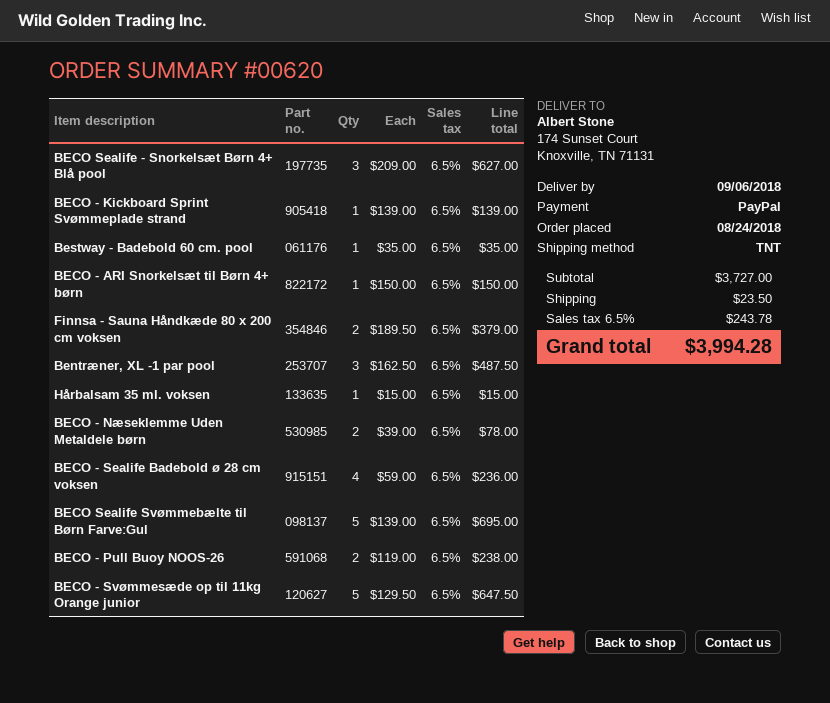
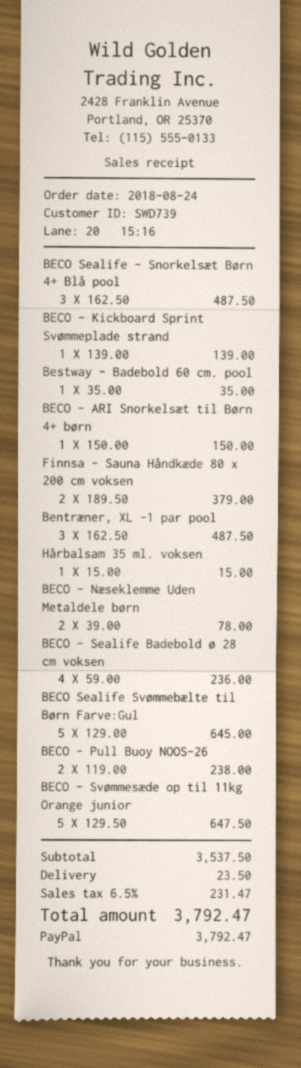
BECO Sealife - Snorkelsæt Børn 4+ Blå pool: 3 x 209.00 = 627.00 -> 3 x 162.50 = 487.50
BECO Sealife Svømmebælte til Børn Farve:Gul: 5 x 139.00 = 695.00 -> 5 x 129.00 = 645.00
subtotal: 3727.00 -> 3537.50
tax: 6.5% = 243.78 -> 6.5% = 231.47
total: 3994.28 -> 3792.47

